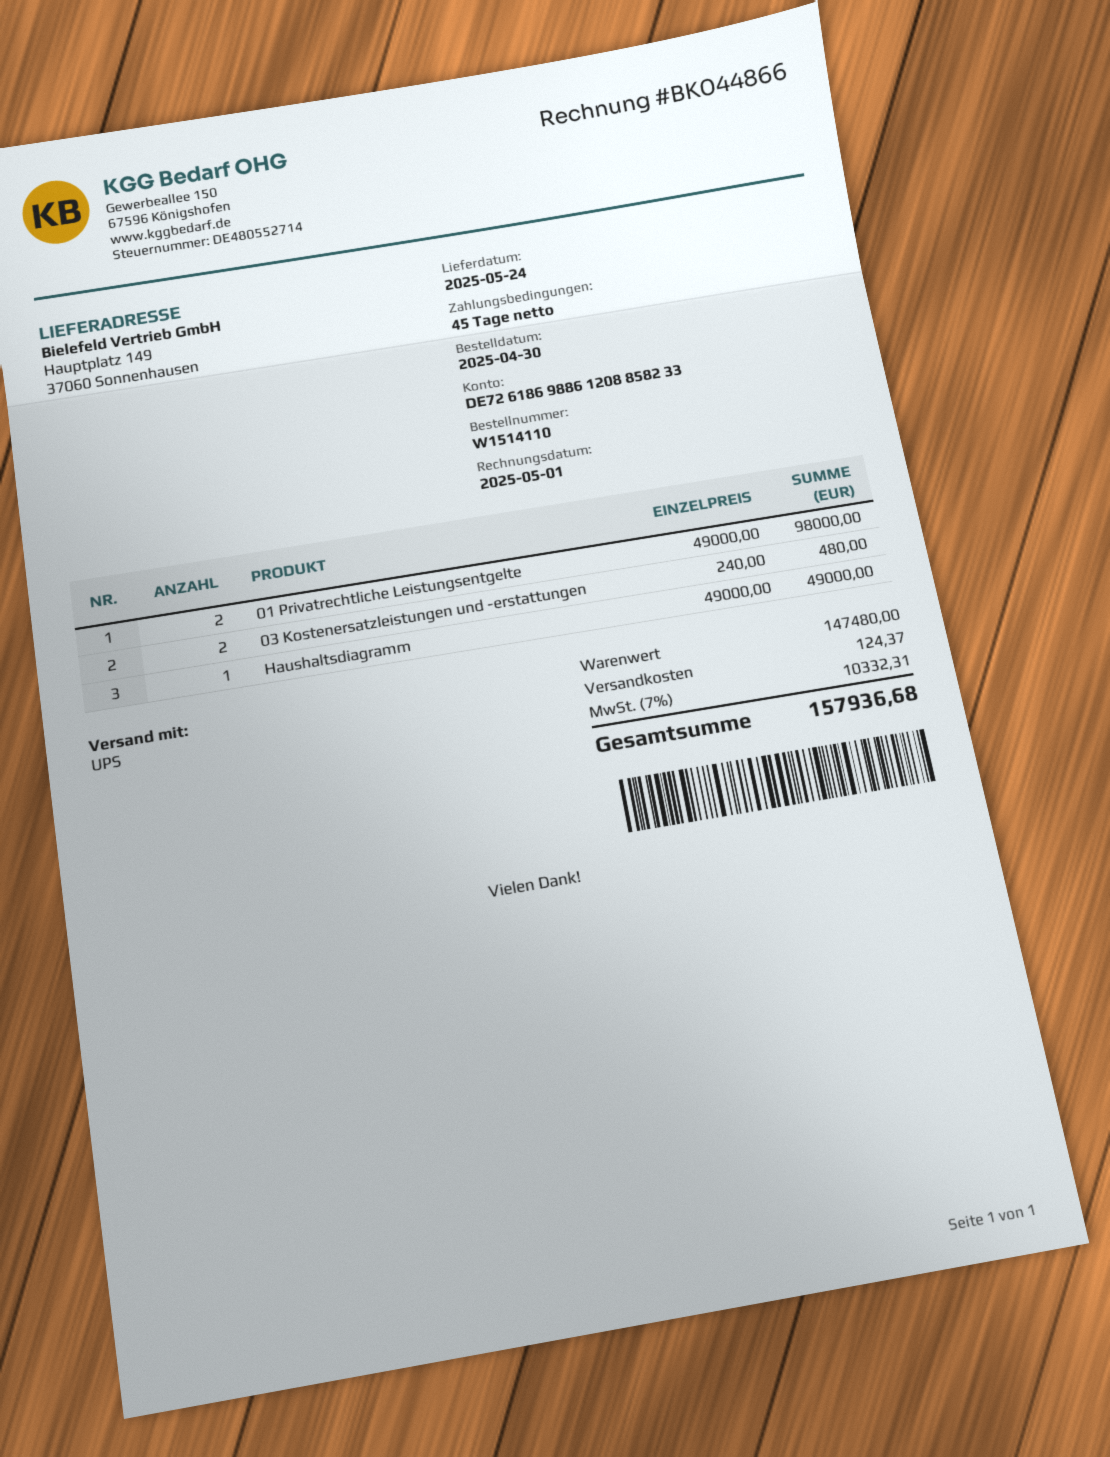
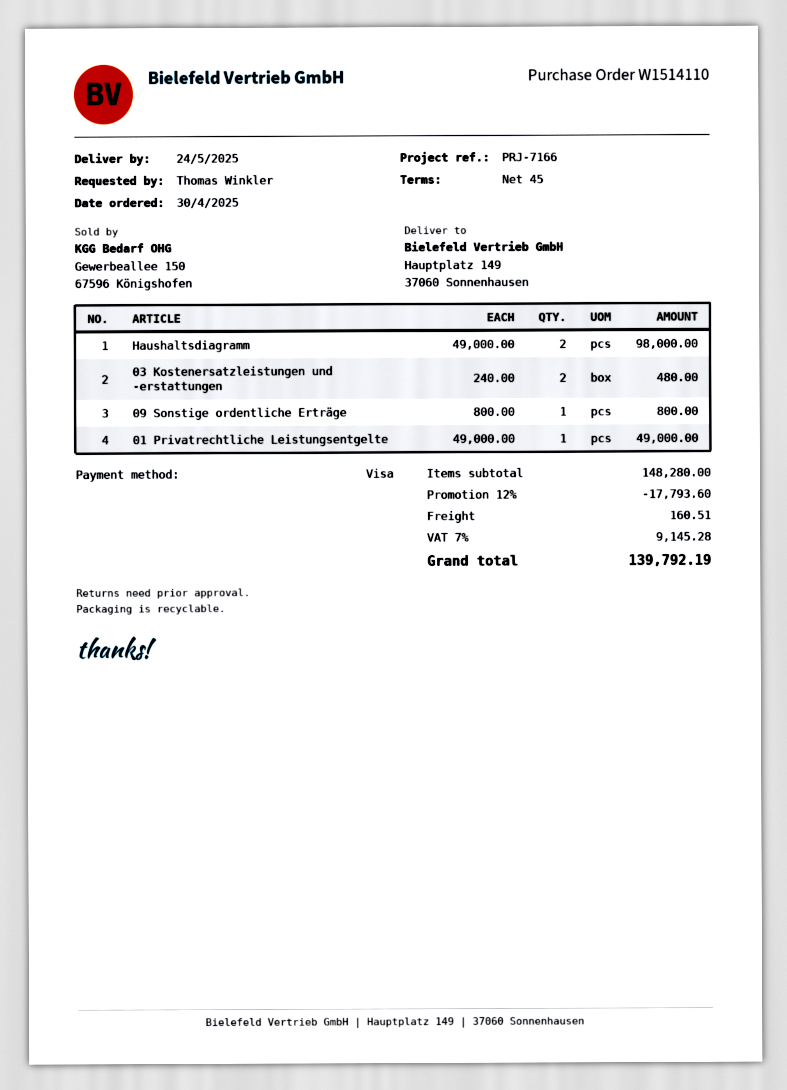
01 Privatrechtliche Leistungsentgelte: 2 x 49000.00 = 98000.00 -> 1 x 49000.00 = 49000.00
Haushaltsdiagramm: 1 x 49000.00 = 49000.00 -> 2 x 49000.00 = 98000.00
09 Sonstige ordentliche Erträge: none -> 1 x 800.00 = 800.00
subtotal: 147480.00 -> 148280.00
discount: none -> 12% = 17793.60
shipping: 124.37 -> 160.51
tax: 7% = 10332.31 -> 7% = 9145.28
total: 157936.68 -> 139792.19

